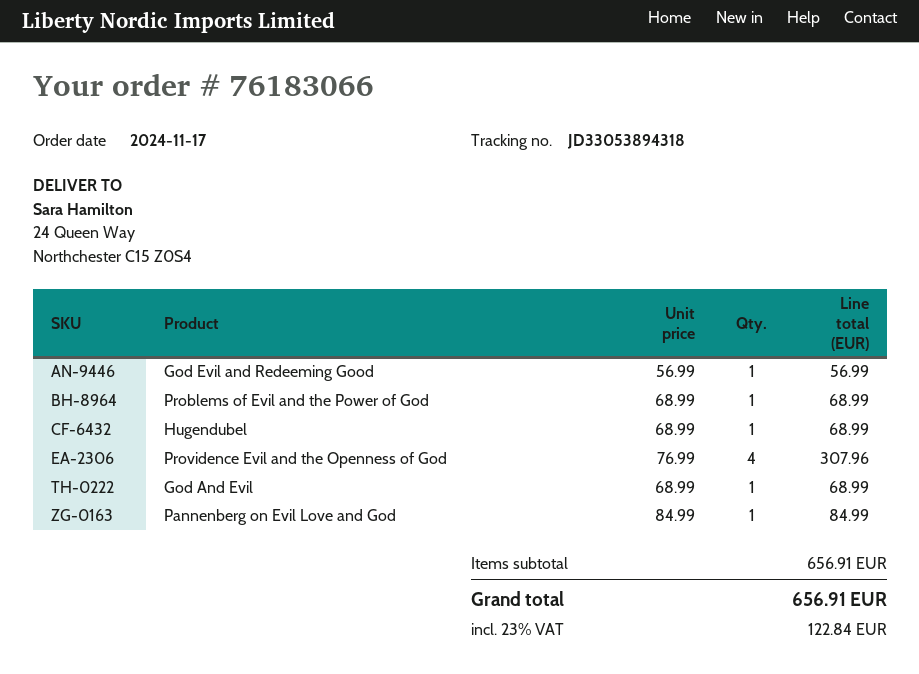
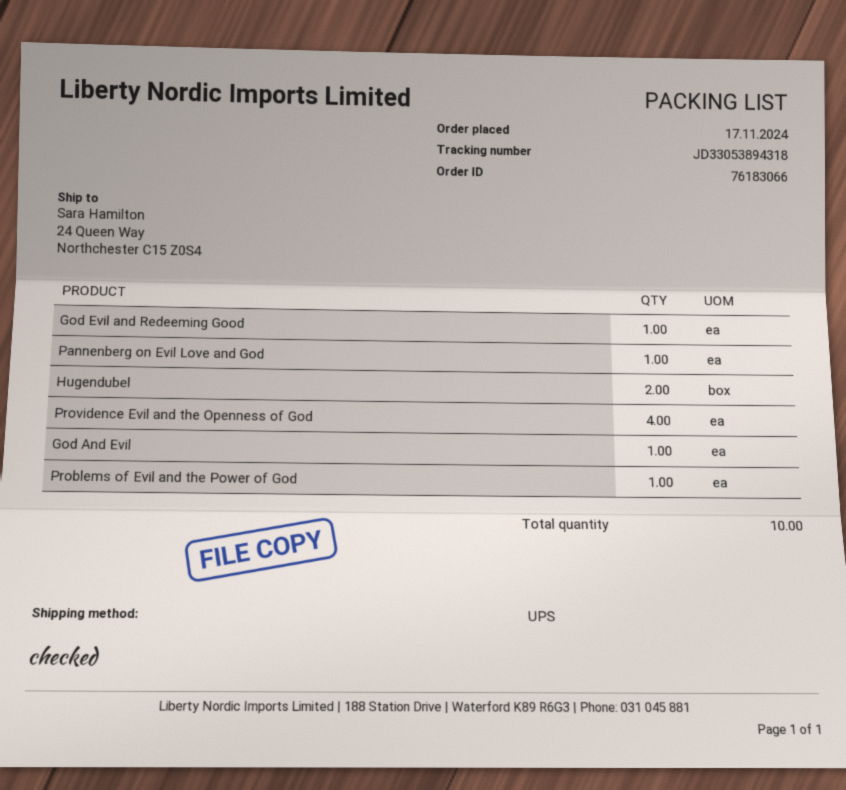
Hugendubel: 1 -> 2

